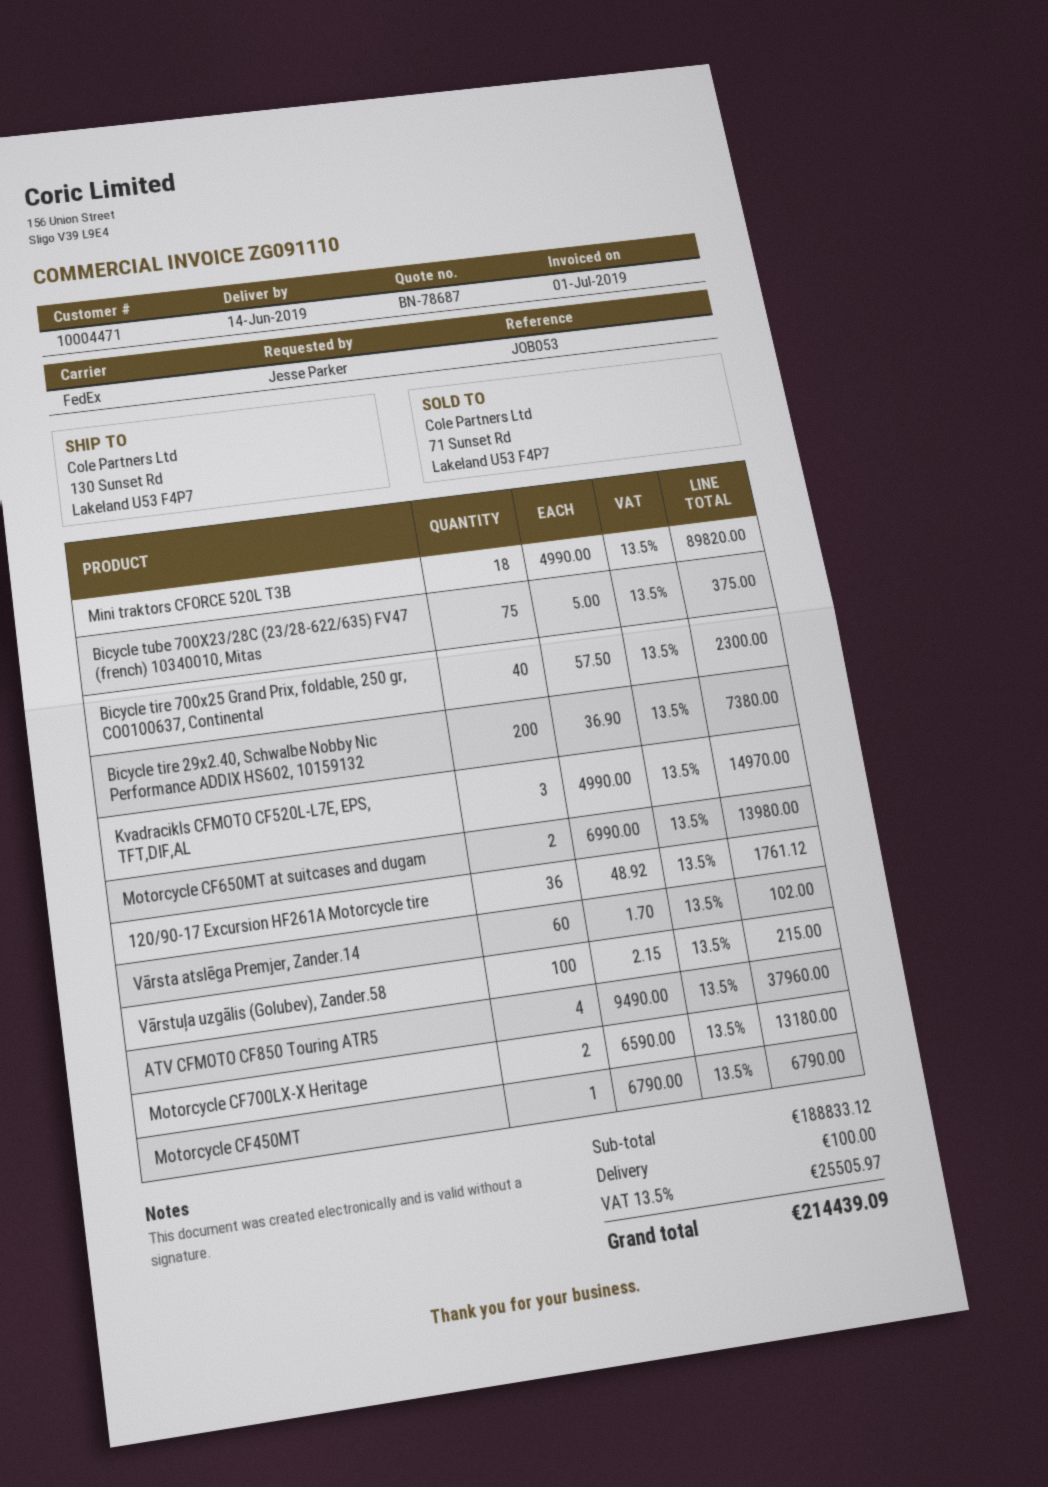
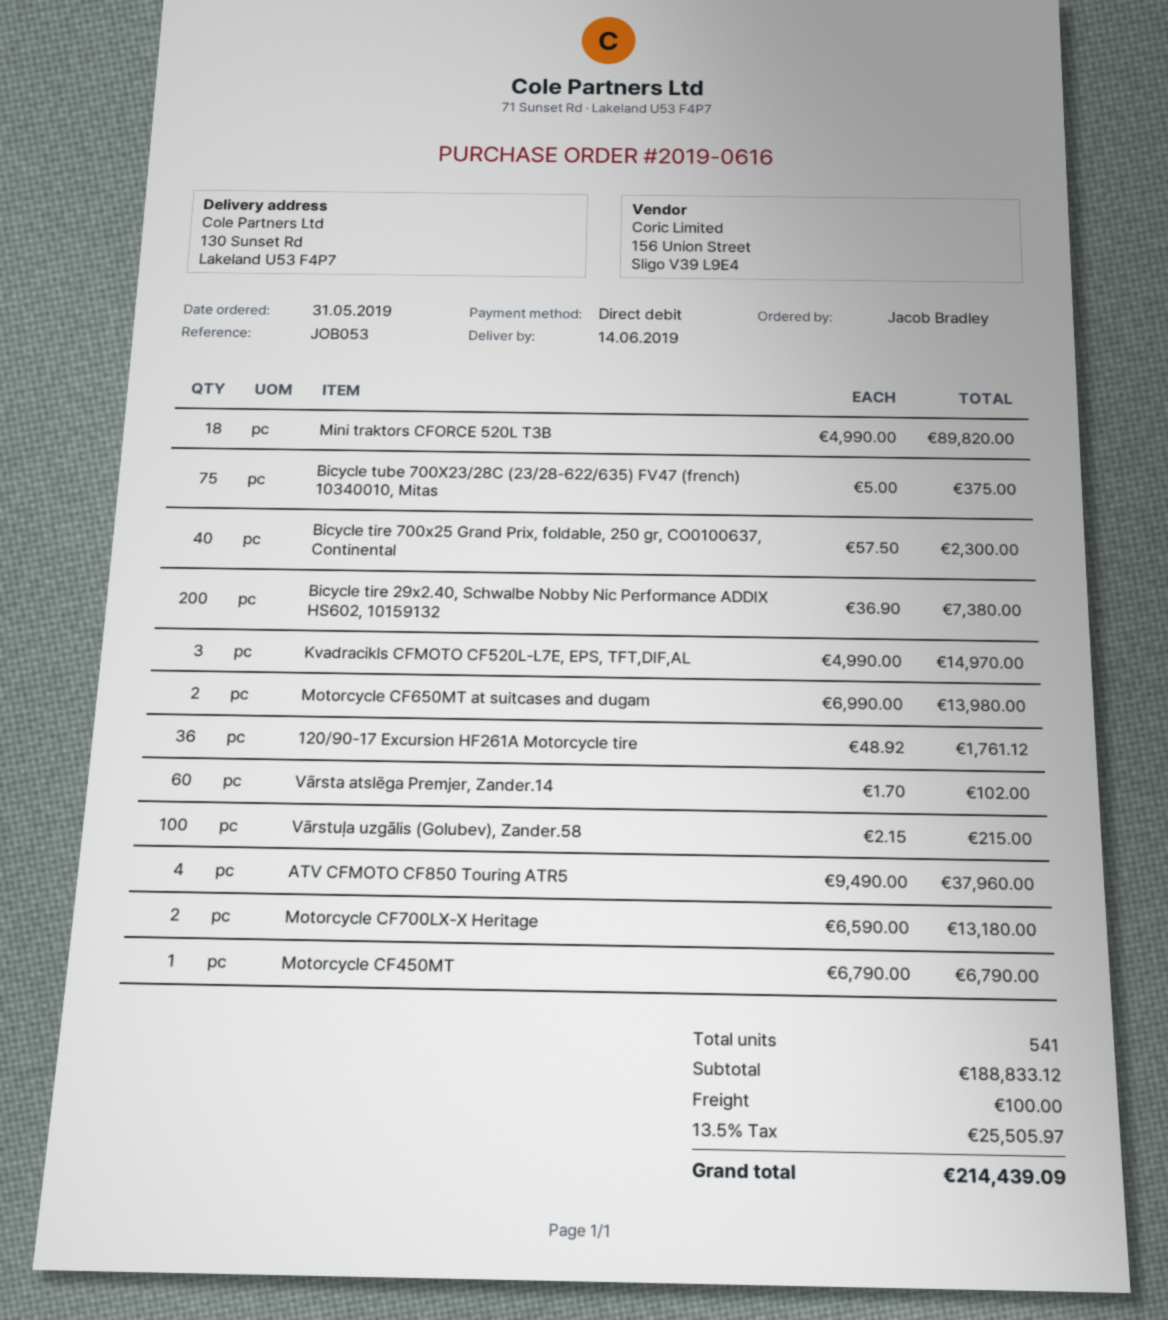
ordered by: Jesse Parker -> Jacob Bradley

